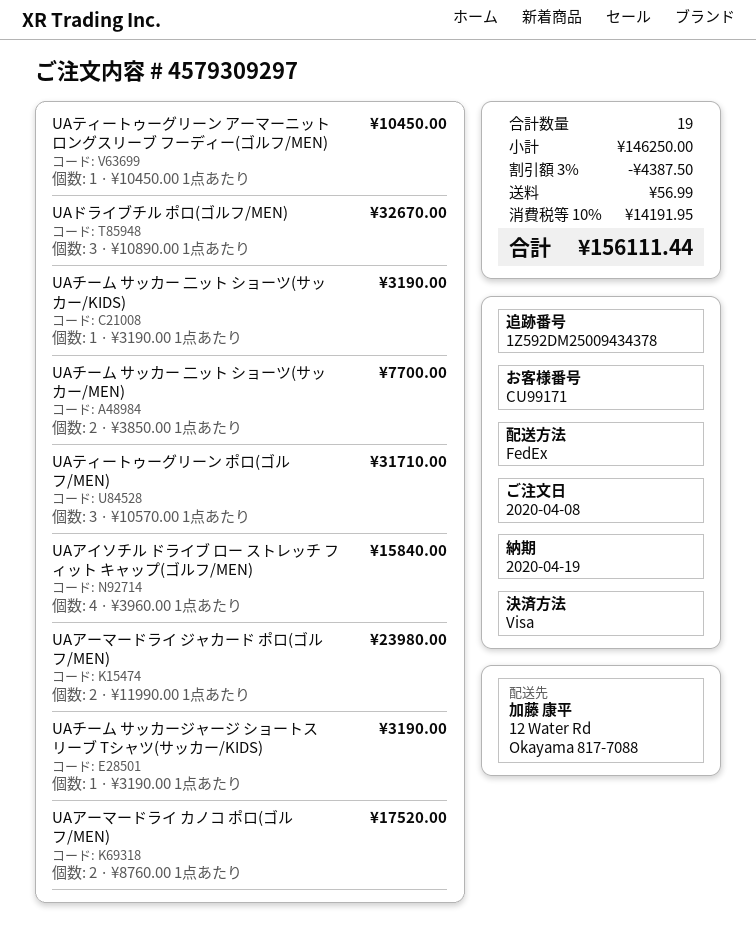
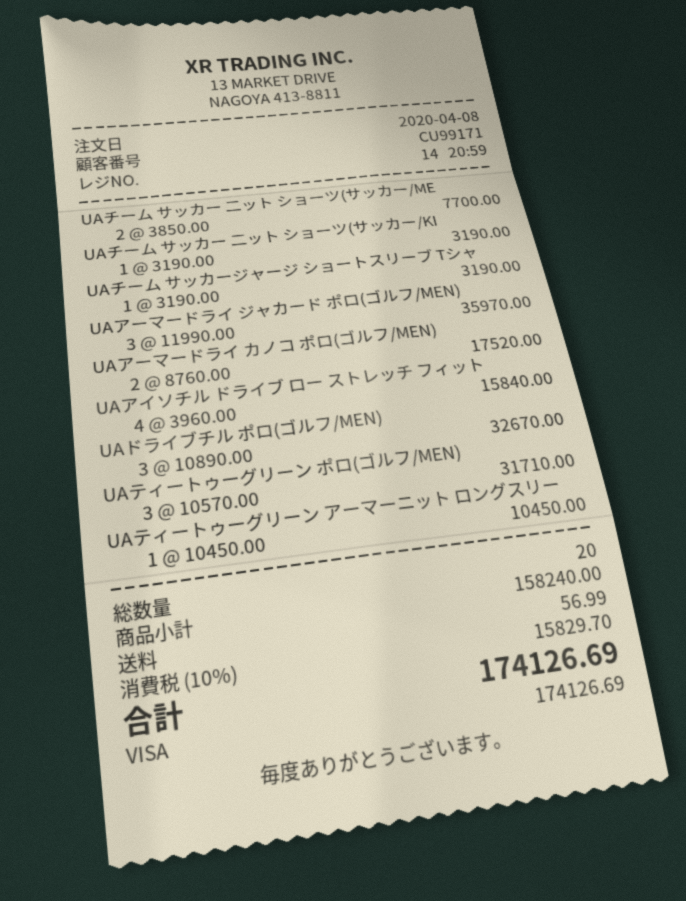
UAアーマードライ ジャカード ポロ(ゴルフ/MEN): 2 x 11990.00 = 23980.00 -> 3 x 11990.00 = 35970.00
total quantity: 19 -> 20
subtotal: 146250.00 -> 158240.00
discount: 3% = 4387.50 -> none
tax: 10% = 14191.95 -> 10% = 15829.70
total: 156111.44 -> 174126.69

